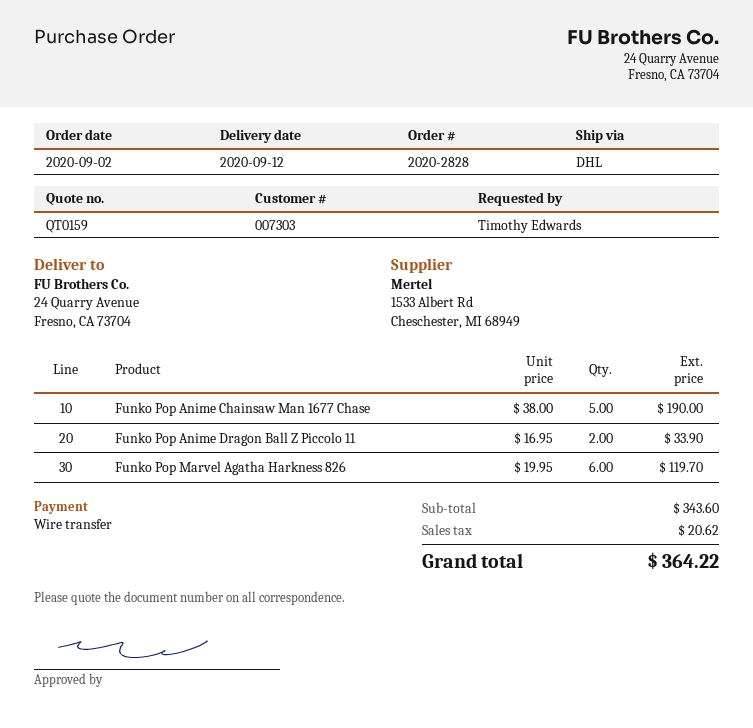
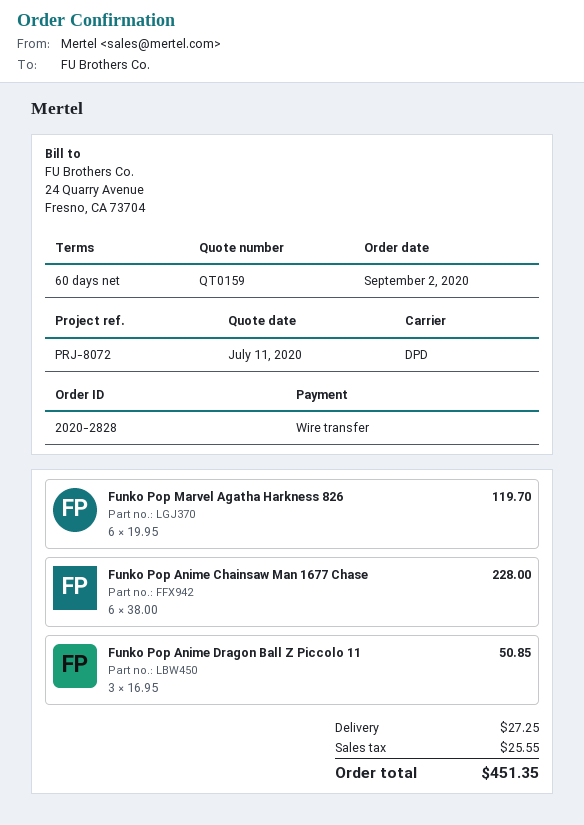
shipping method: DHL -> DPD
Funko Pop Anime Chainsaw Man 1677 Chase: 5 x 38.00 = 190.00 -> 6 x 38.00 = 228.00
Funko Pop Anime Dragon Ball Z Piccolo 11: 2 x 16.95 = 33.90 -> 3 x 16.95 = 50.85
shipping: none -> 27.25
tax: 20.62 -> 25.55
total: 364.22 -> 451.35

